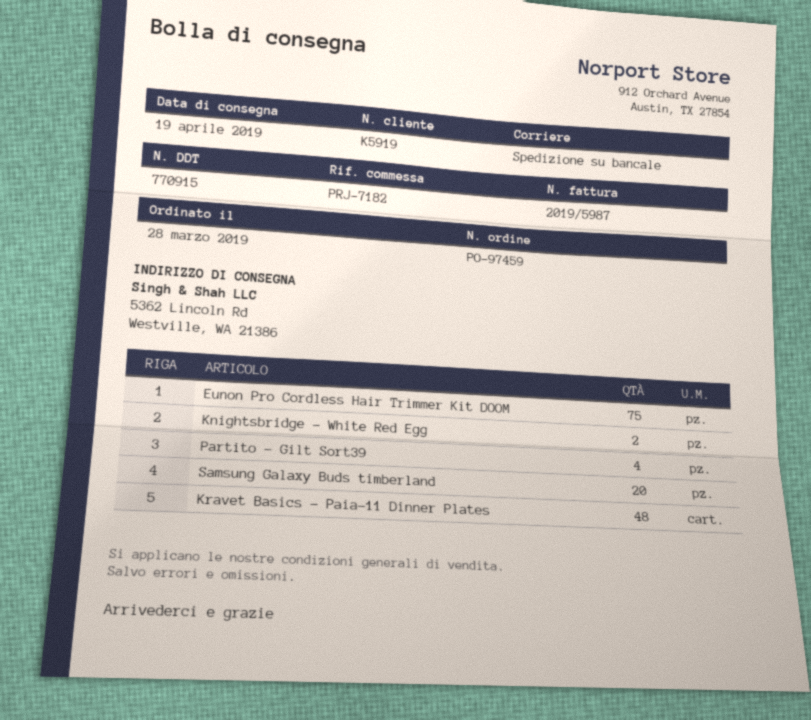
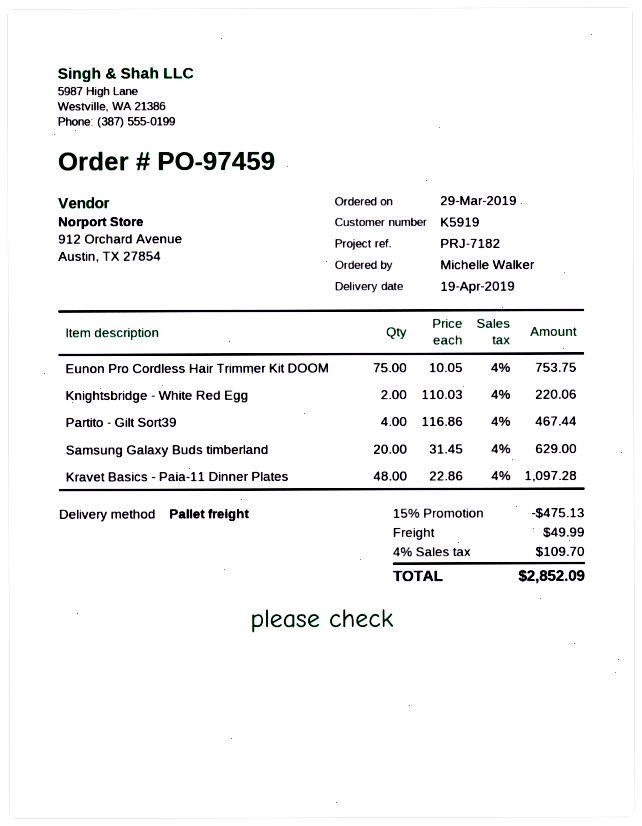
order date: 2019-03-28 -> 2019-03-29

